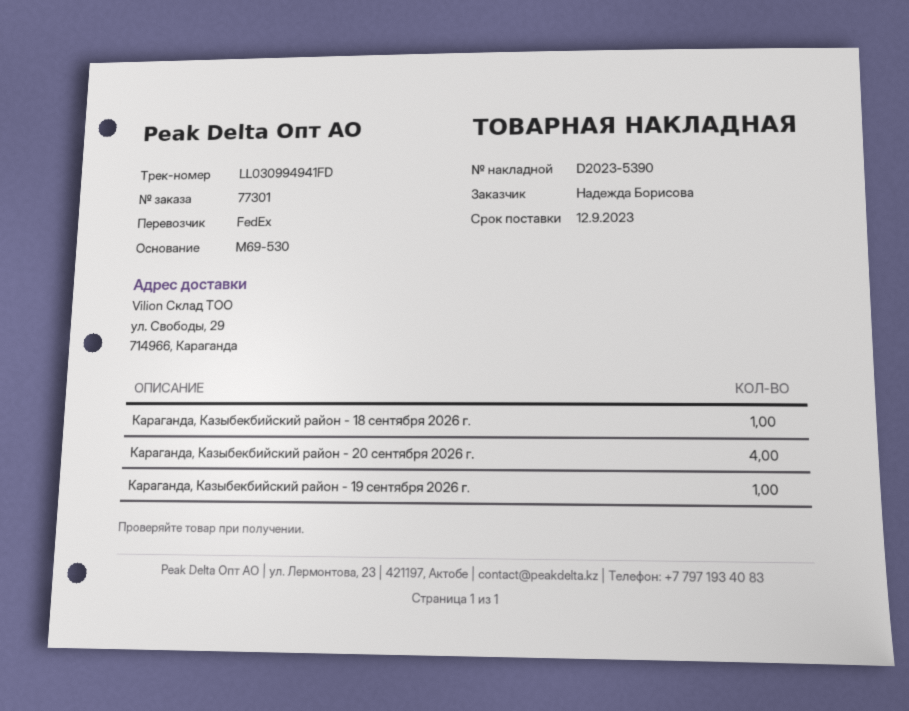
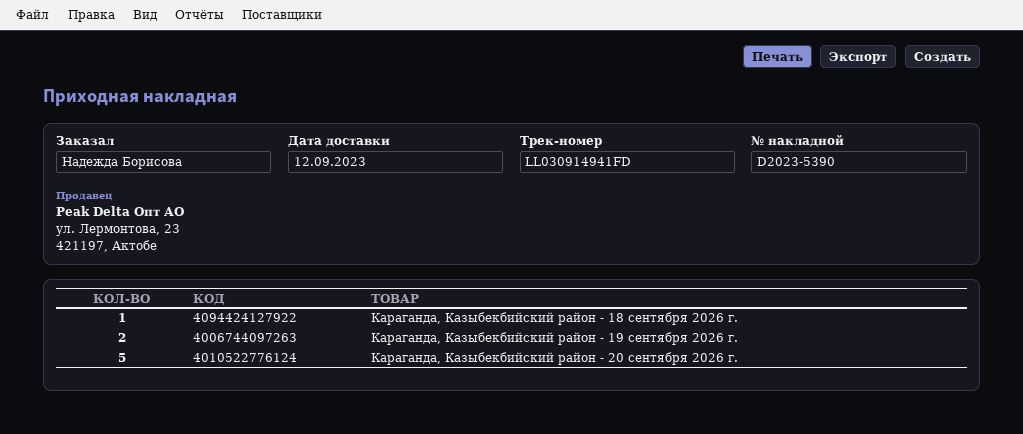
tracking number: LL030994941FD -> LL030914941FD
Караганда, Казыбекбийский район - 20 сентября 2026 г.: 4 -> 5
Караганда, Казыбекбийский район - 19 сентября 2026 г.: 1 -> 2

